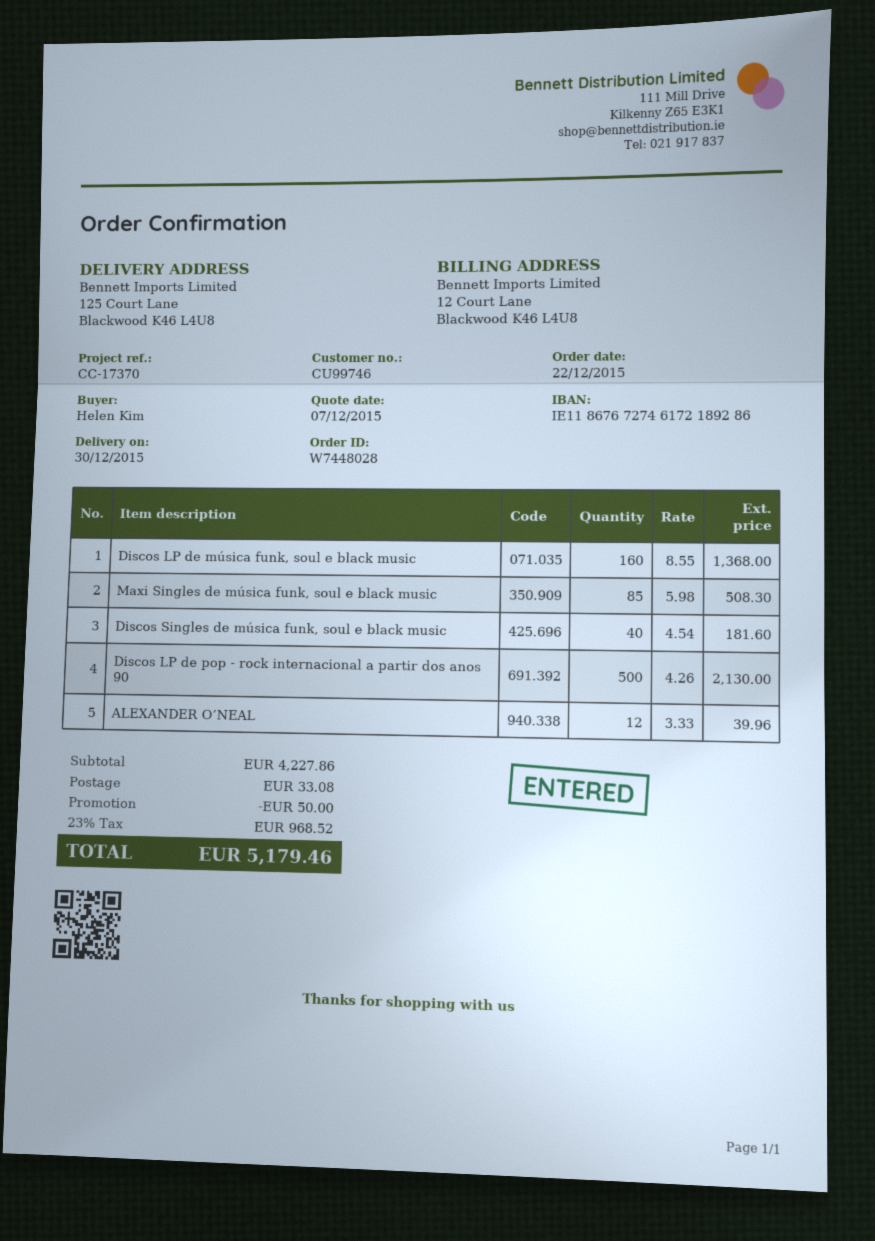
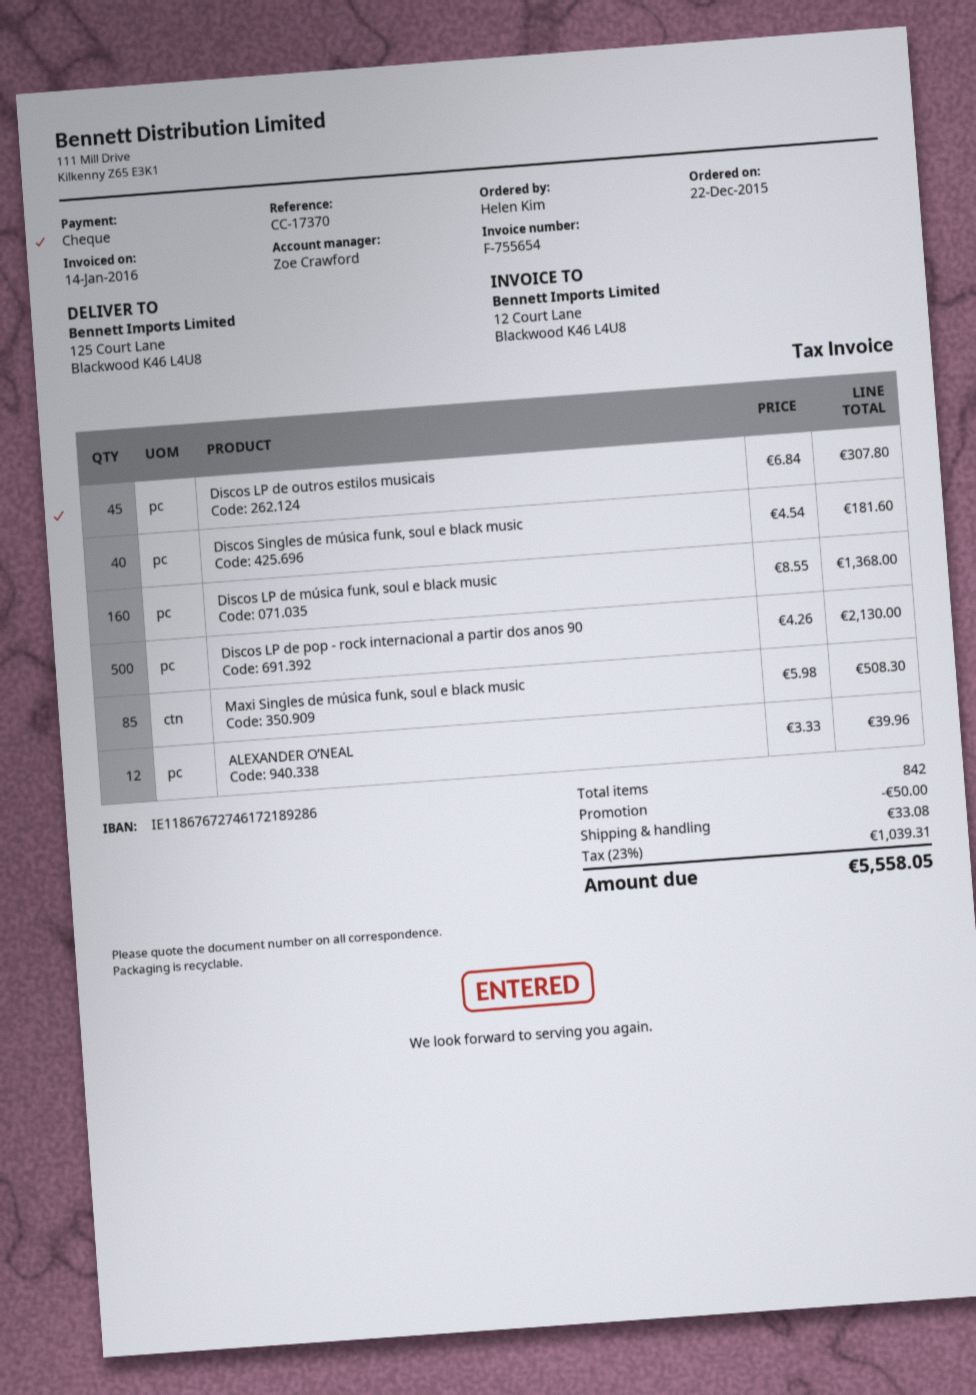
Discos LP de outros estilos musicais: none -> 45 x 6.84 = 307.80
tax: 23% = 968.52 -> 23% = 1039.31
total: 5179.46 -> 5558.05

